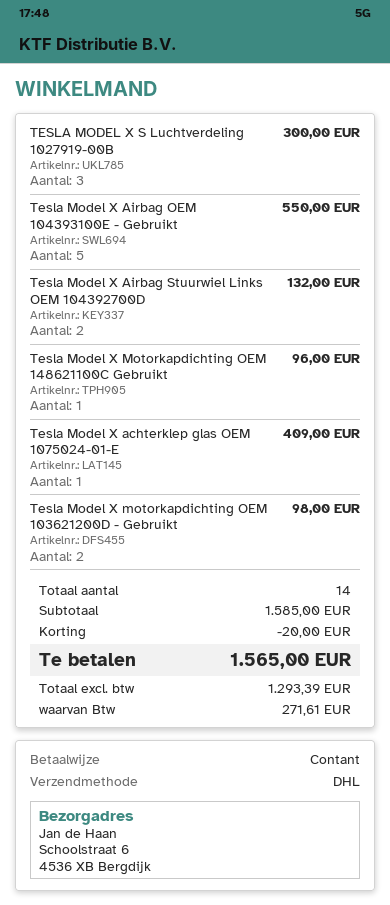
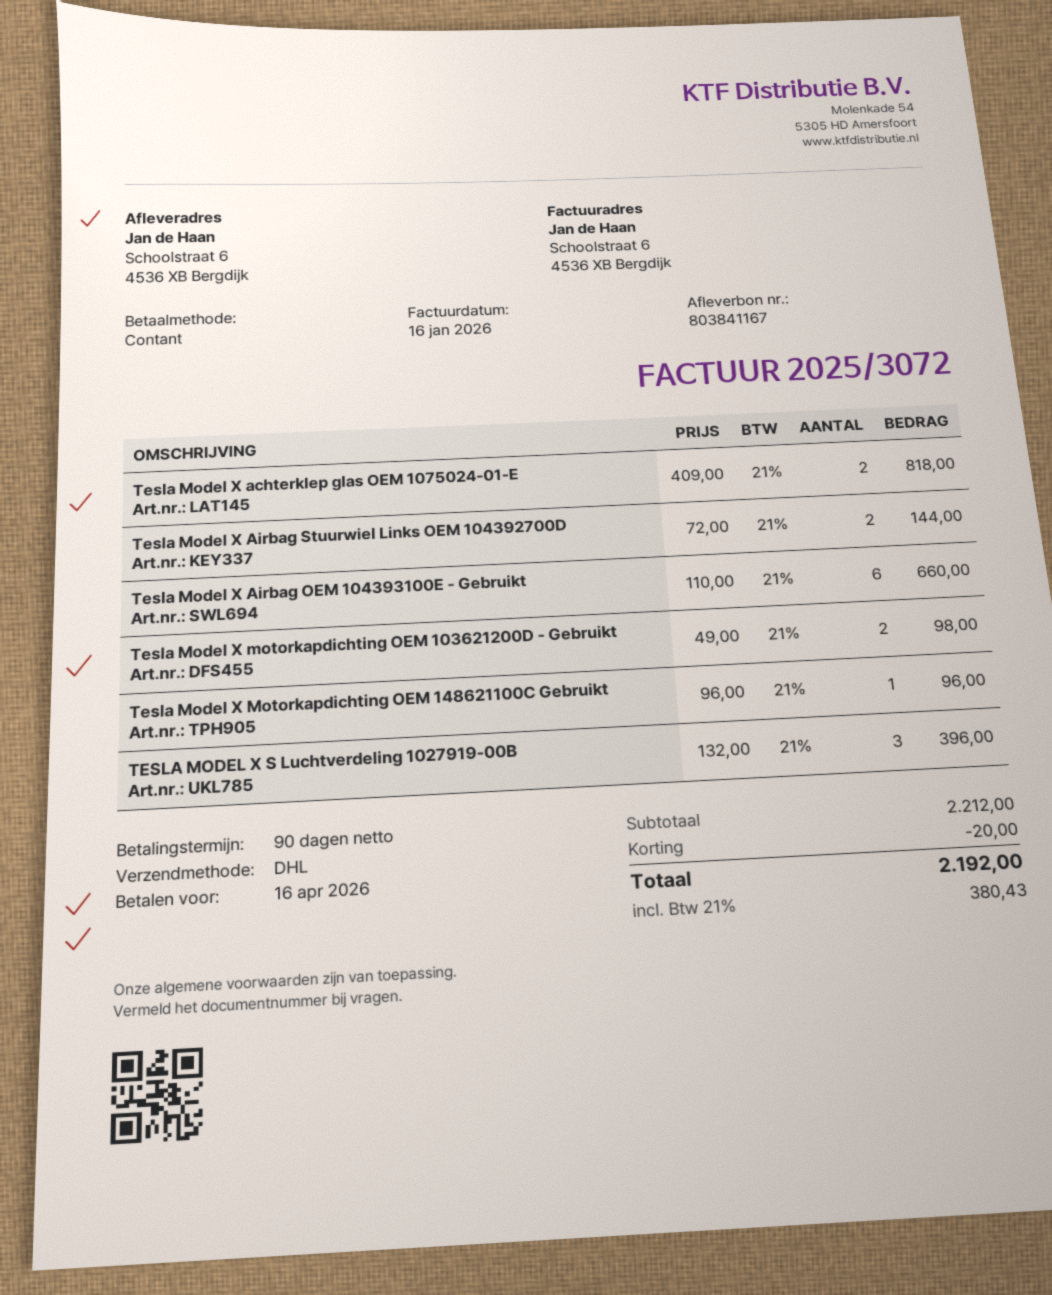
TESLA MODEL X S Luchtverdeling 1027919-00B: 3 for 300.00 -> 3 for 396.00
Tesla Model X Airbag OEM 104393100E - Gebruikt: 5 for 550.00 -> 6 for 660.00
Tesla Model X Airbag Stuurwiel Links OEM 104392700D: 2 for 132.00 -> 2 for 144.00
Tesla Model X achterklep glas OEM 1075024-01-E: 1 for 409.00 -> 2 for 818.00
subtotal: 1585.00 -> 2212.00
tax: 271.61 -> 380.43
total: 1565.00 -> 2192.00

